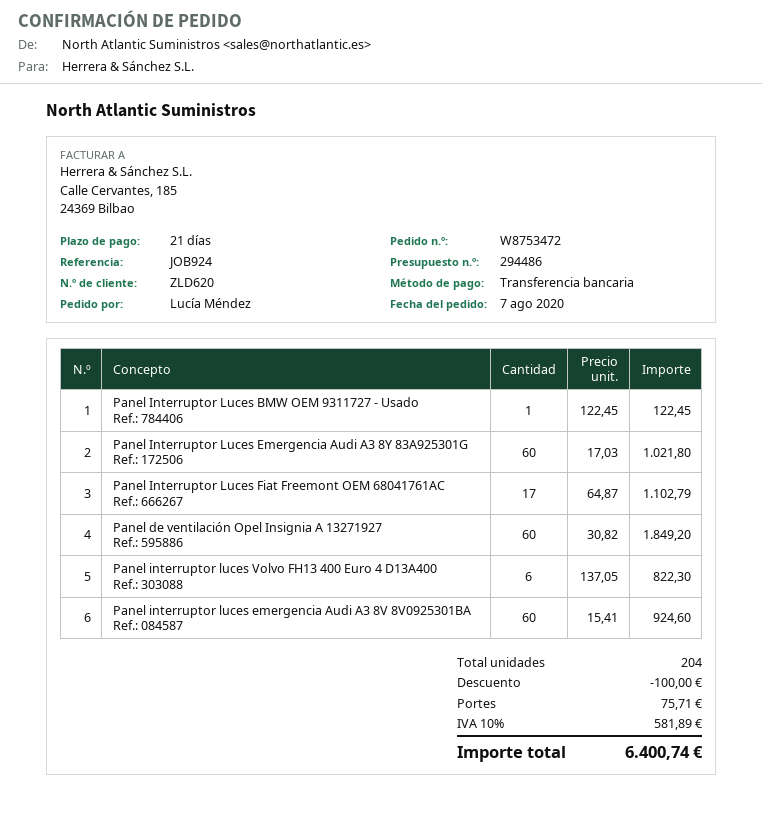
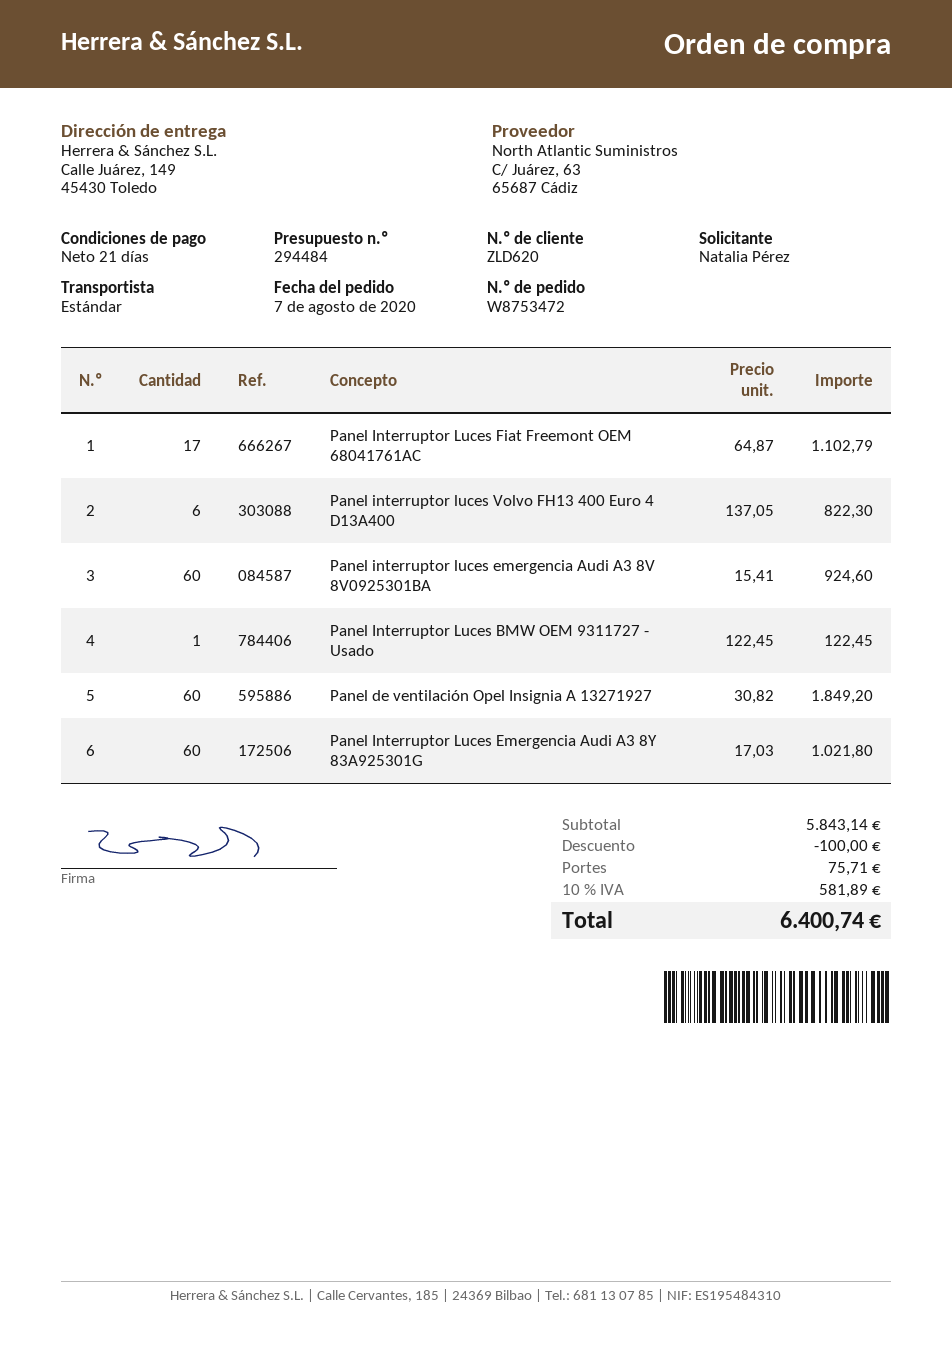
quote number: 294486 -> 294484
ordered by: Lucía Méndez -> Natalia Pérez

